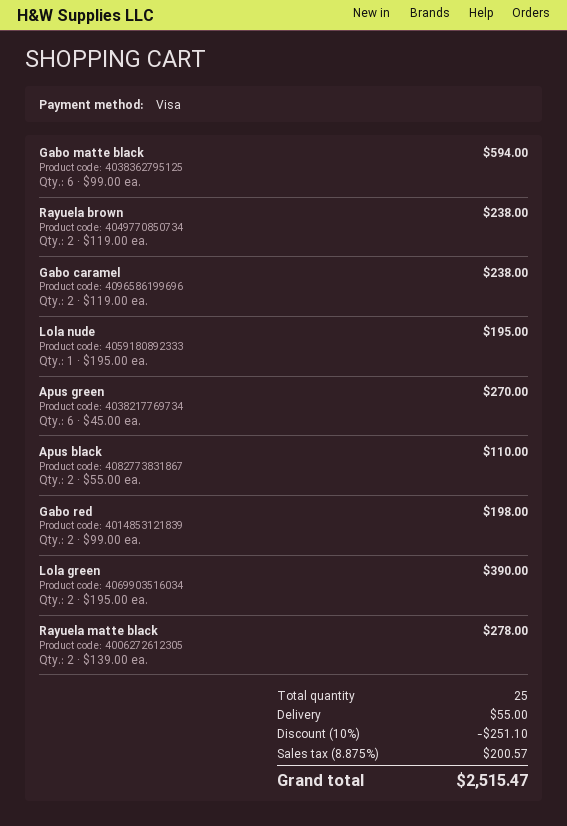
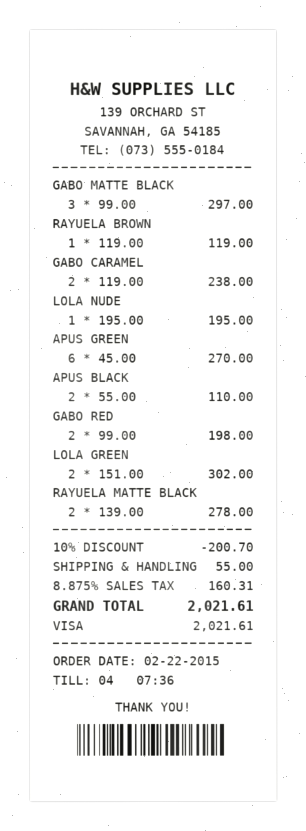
Gabo matte black: 6 x 99.00 = 594.00 -> 3 x 99.00 = 297.00
Rayuela brown: 2 x 119.00 = 238.00 -> 1 x 119.00 = 119.00
Lola green: 2 x 195.00 = 390.00 -> 2 x 151.00 = 302.00
discount: 10% = 251.10 -> 10% = 200.70
tax: 8.875% = 200.57 -> 8.875% = 160.31
total: 2515.47 -> 2021.61

